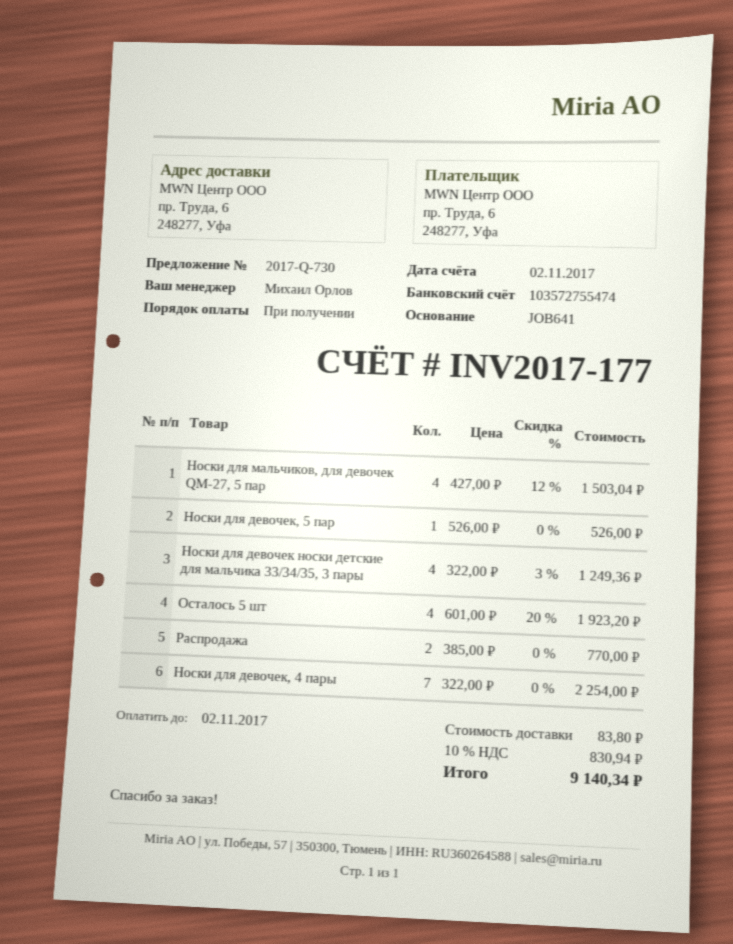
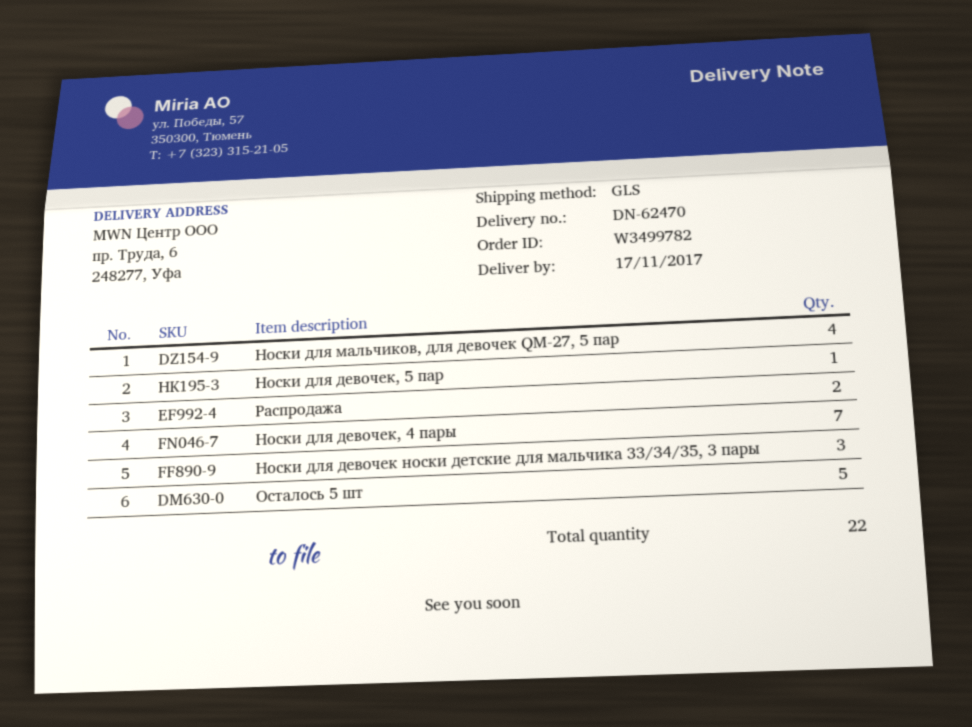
Носки для девочек носки детские для мальчика 33/34/35, 3 пары: 4 -> 3
Осталось 5 шт: 4 -> 5

